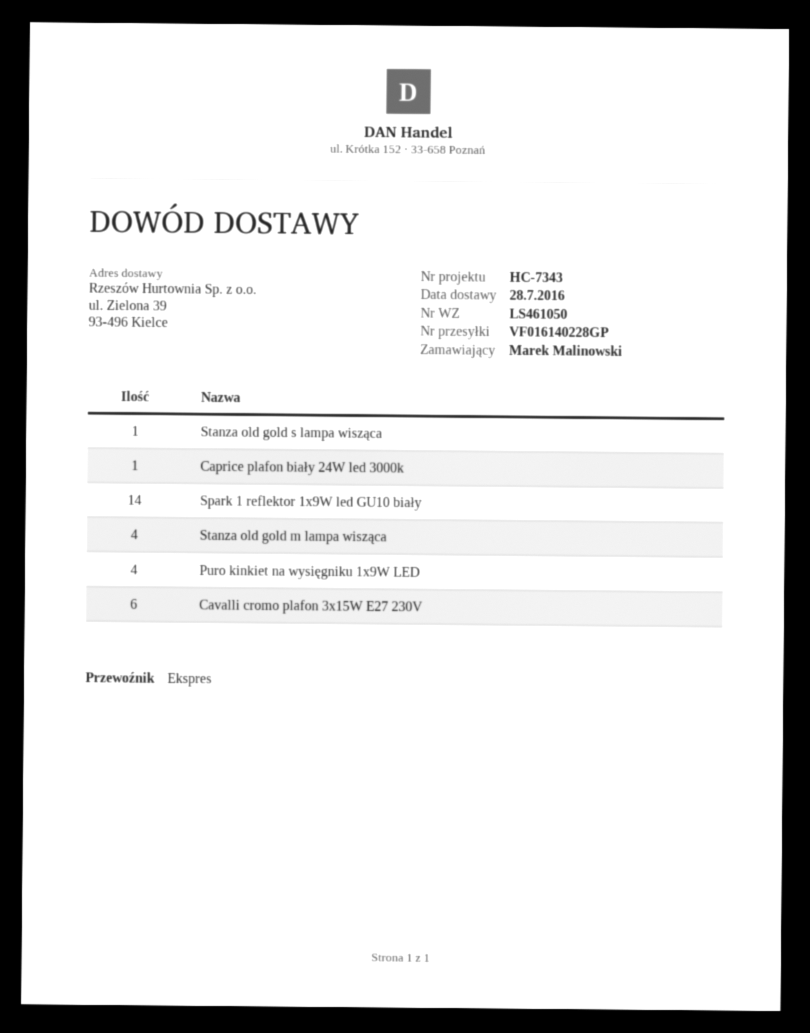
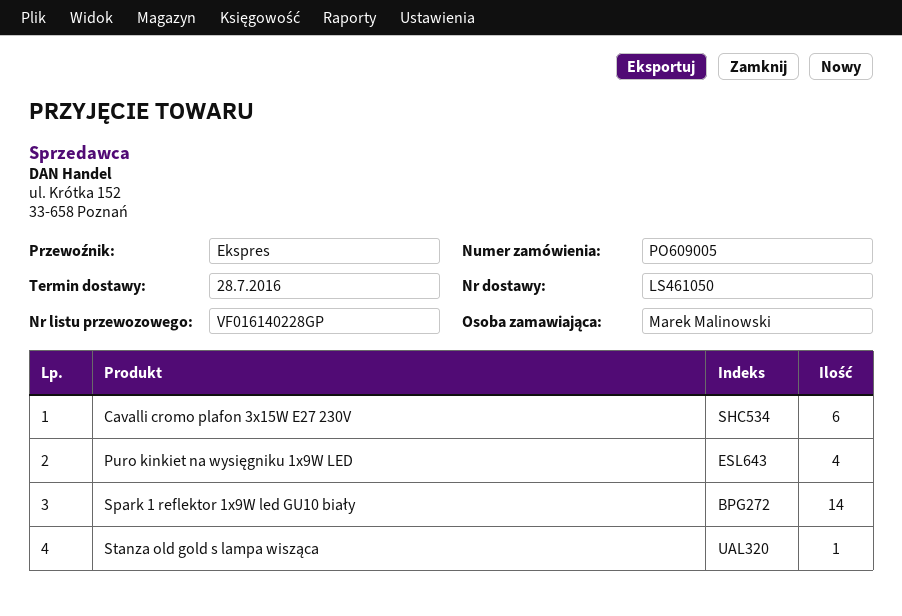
Caprice plafon biały 24W led 3000k: 1 -> none
Stanza old gold m lampa wisząca: 4 -> none

